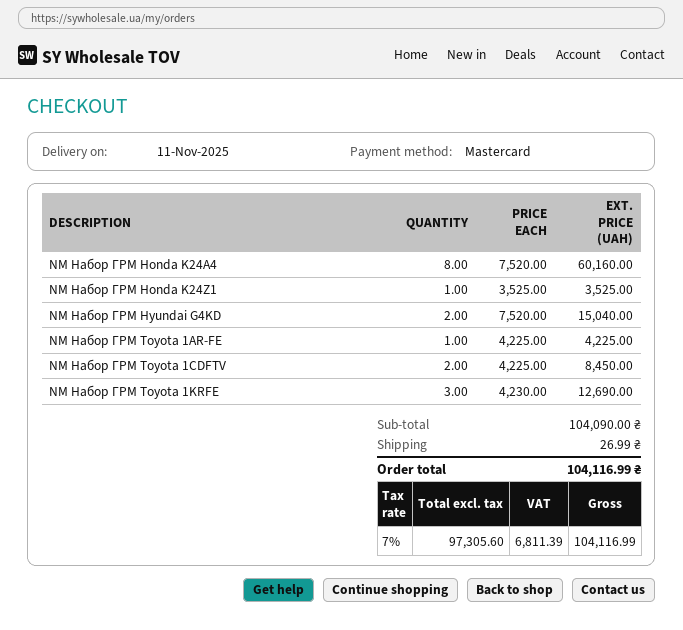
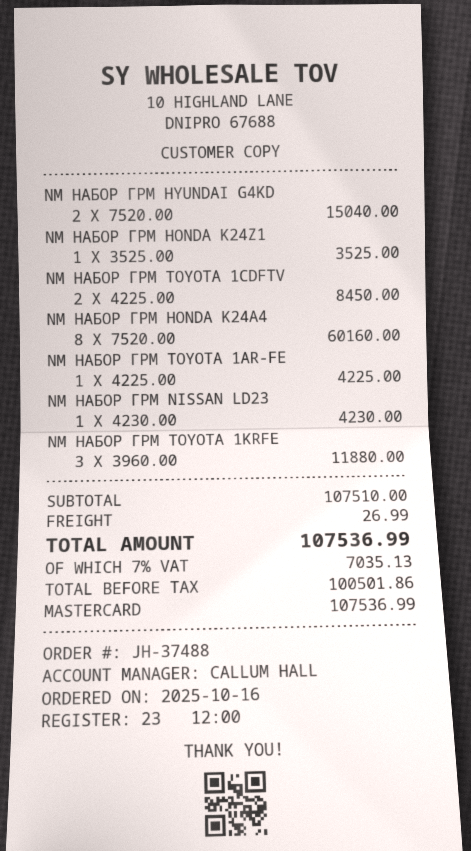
NM Набор ГРМ Toyota 1KRFE: 3 x 4230.00 = 12690.00 -> 3 x 3960.00 = 11880.00
NM НАБОР ГРМ NISSAN LD23: none -> 1 x 4230.00 = 4230.00
subtotal: 104090.00 -> 107510.00
net: 97305.60 -> 100501.86
tax: 7% = 6811.39 -> 7% = 7035.13
total: 104116.99 -> 107536.99

